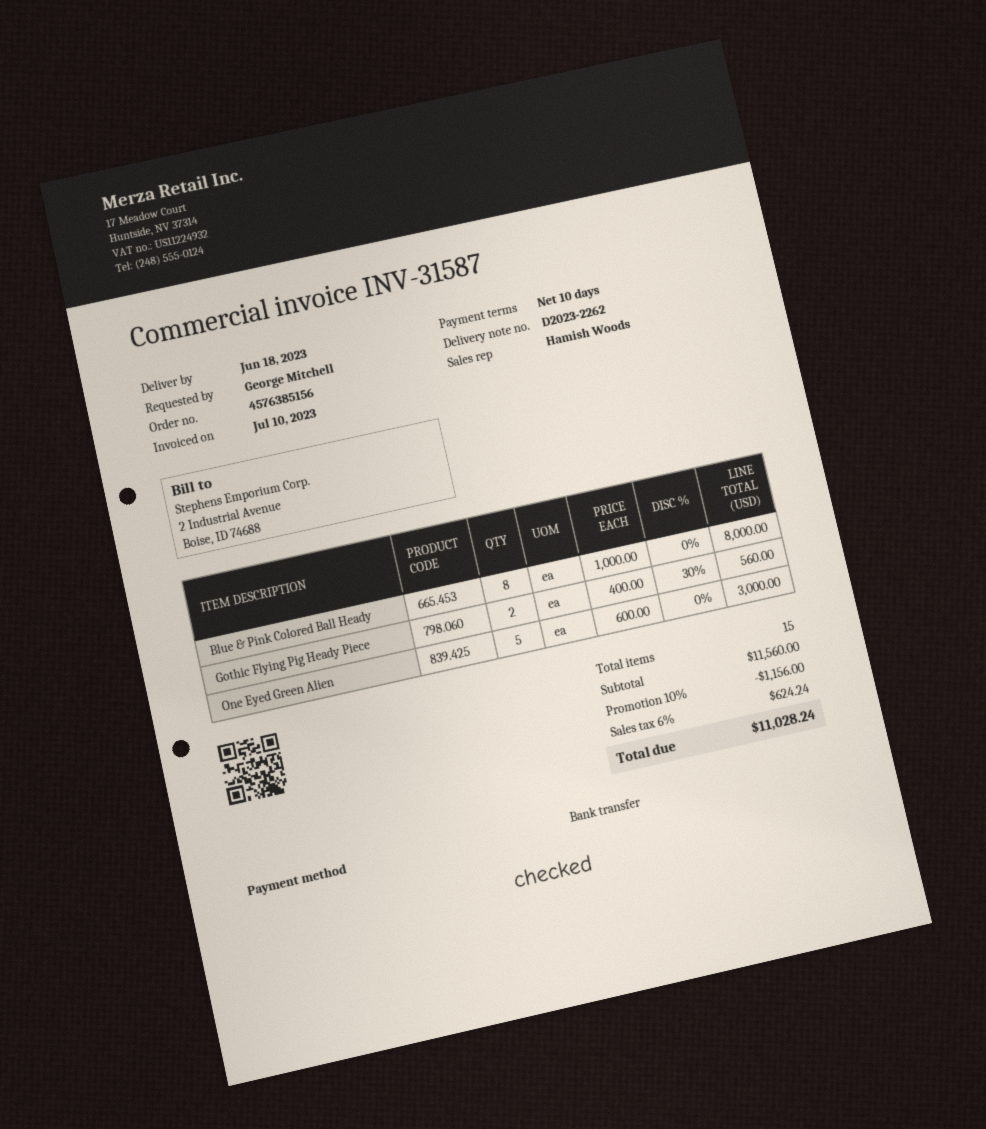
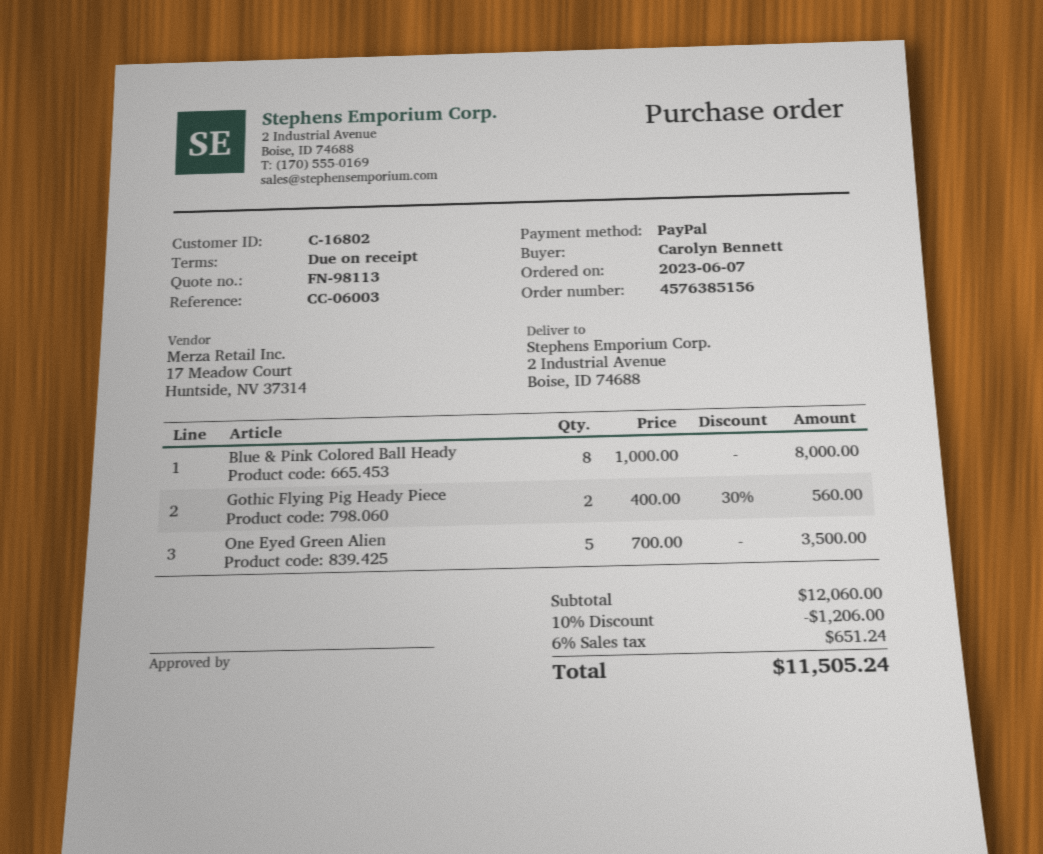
payment terms: 10 days -> on receipt
ordered by: George Mitchell -> Carolyn Bennett
payment method: bank transfer -> PayPal
One Eyed Green Alien: 5 x 600.00 = 3000.00 -> 5 x 700.00 = 3500.00
subtotal: 11560.00 -> 12060.00
discount: 10% = 1156.00 -> 10% = 1206.00
tax: 6% = 624.24 -> 6% = 651.24
total: 11028.24 -> 11505.24

